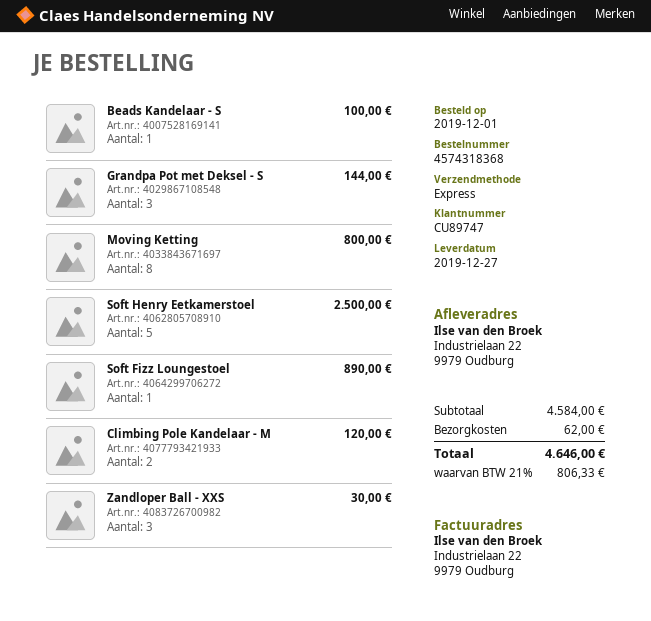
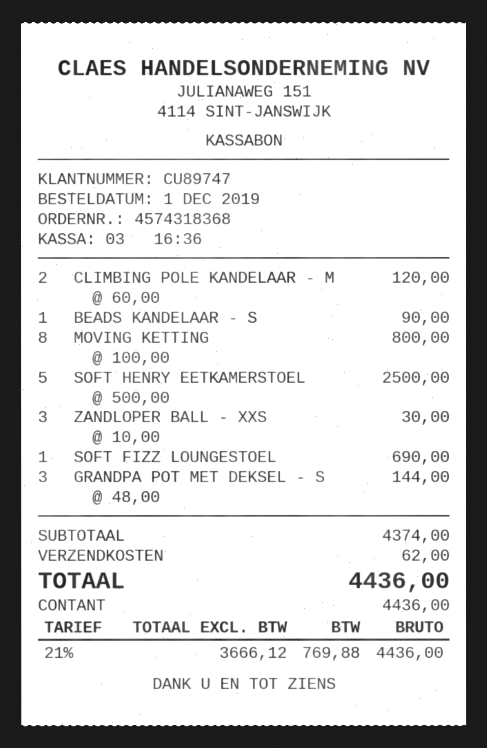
Beads Kandelaar - S: 1 for 100.00 -> 1 for 90.00
Soft Fizz Loungestoel: 1 for 890.00 -> 1 for 690.00
subtotal: 4584.00 -> 4374.00
tax: 21% = 806.33 -> 21% = 769.88
total: 4646.00 -> 4436.00

